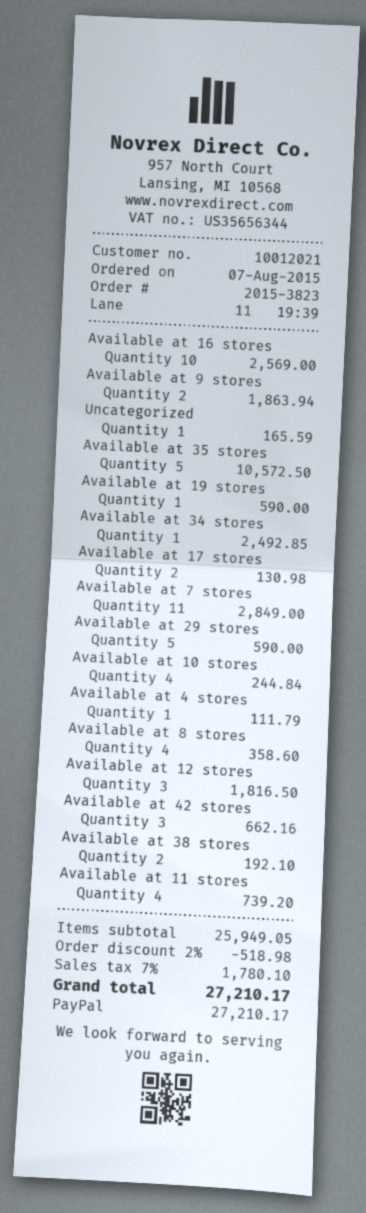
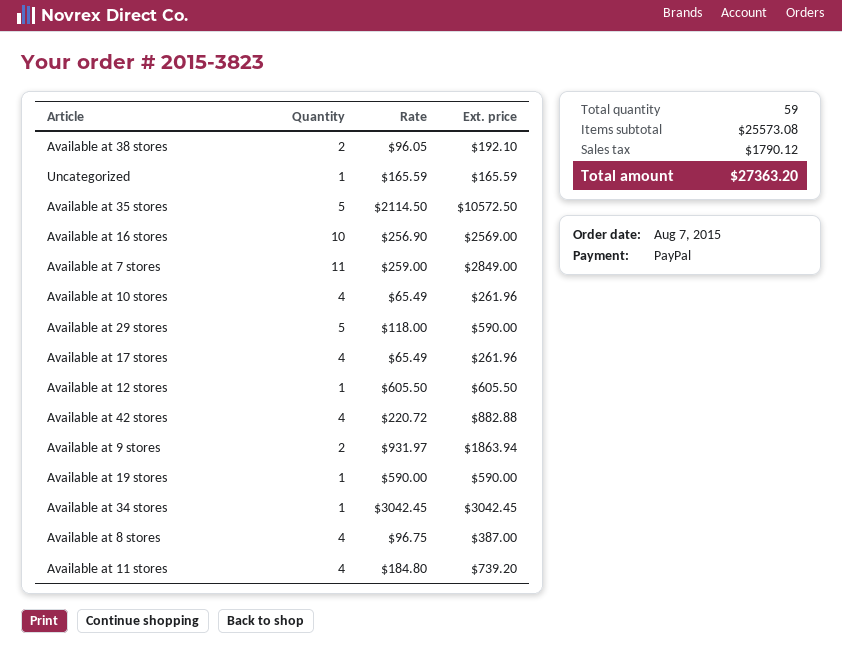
Available at 34 stores: 1 for 2492.85 -> 1 for 3042.45
Available at 17 stores: 2 for 130.98 -> 4 for 261.96
Available at 10 stores: 4 for 244.84 -> 4 for 261.96
Available at 4 stores: 1 for 111.79 -> none
Available at 8 stores: 4 for 358.60 -> 4 for 387.00
Available at 12 stores: 3 for 1816.50 -> 1 for 605.50
Available at 42 stores: 3 for 662.16 -> 4 for 882.88
subtotal: 25949.05 -> 25573.08
discount: 2% = 518.98 -> none
tax: 1780.10 -> 1790.12
total: 27210.17 -> 27363.20

